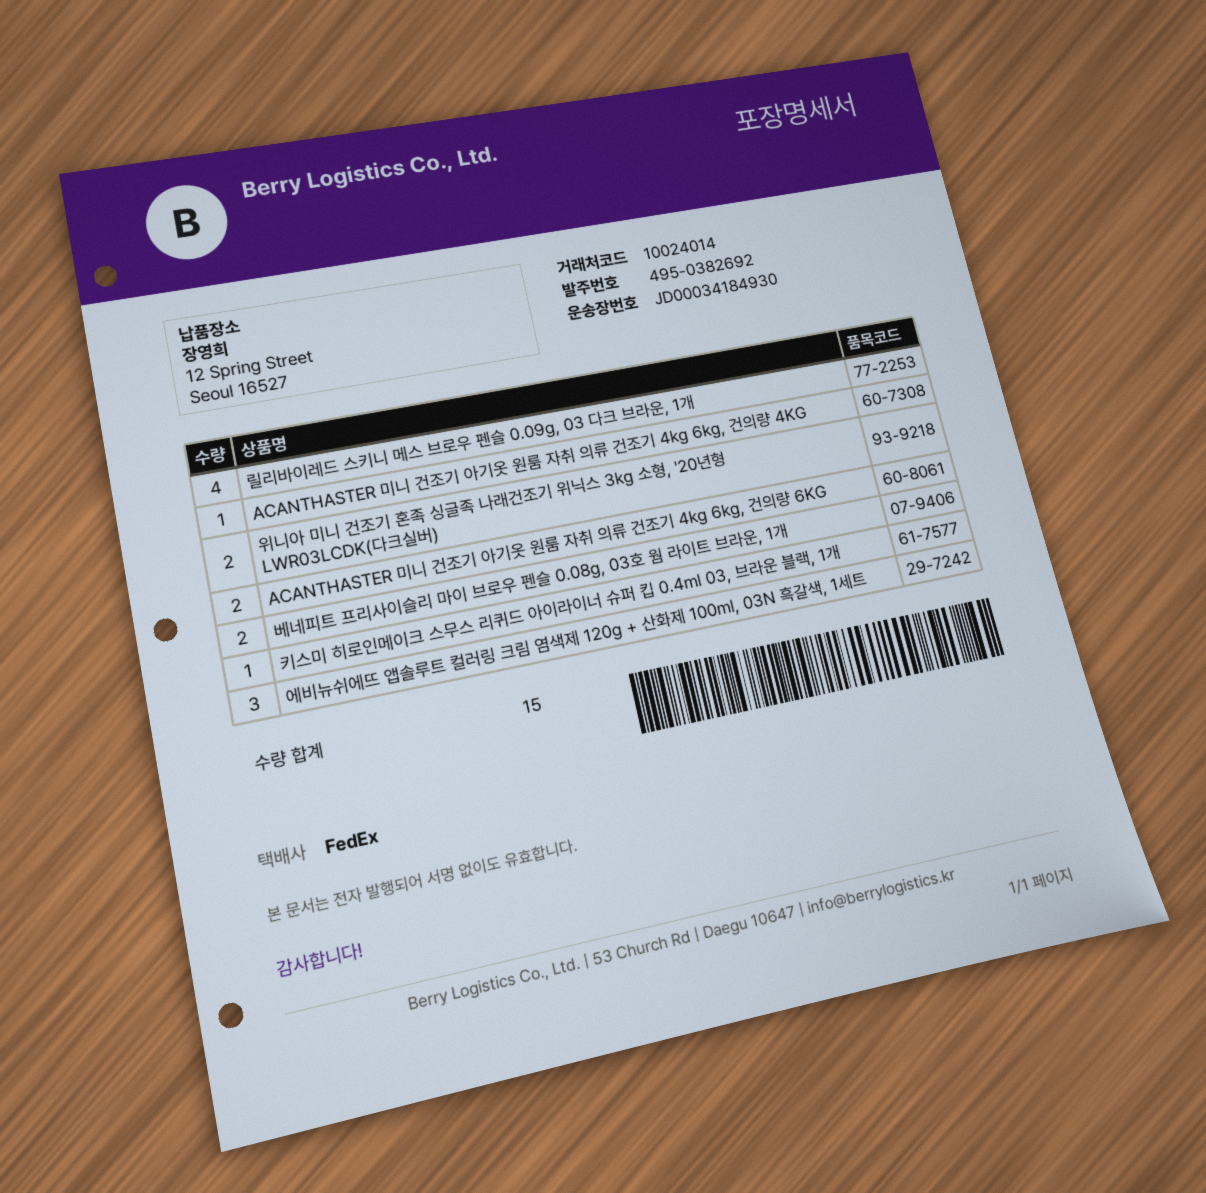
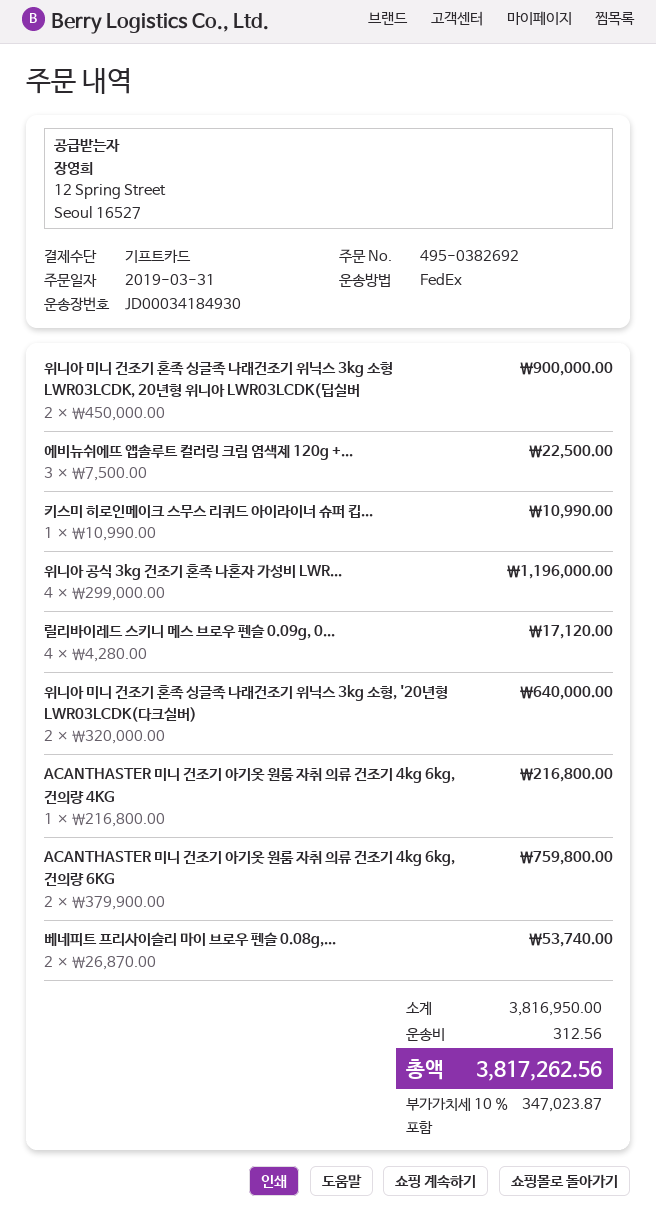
위니아 미니 건조기 혼족 싱글족 나래건조기 위닉스 3kg 소형 LWR03LCDK, 20년형 위니아 LWR03LCDK(딥실버: none -> 2
위니아 공식 3kg 건조기 혼족 나혼자 가성비 LWR...: none -> 4

